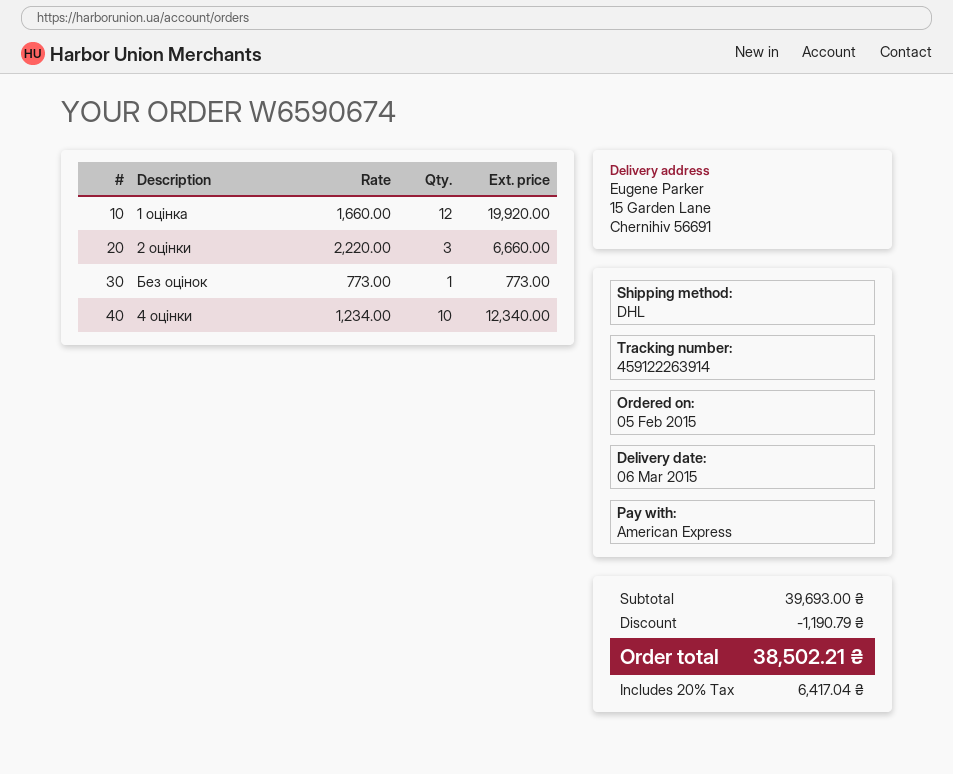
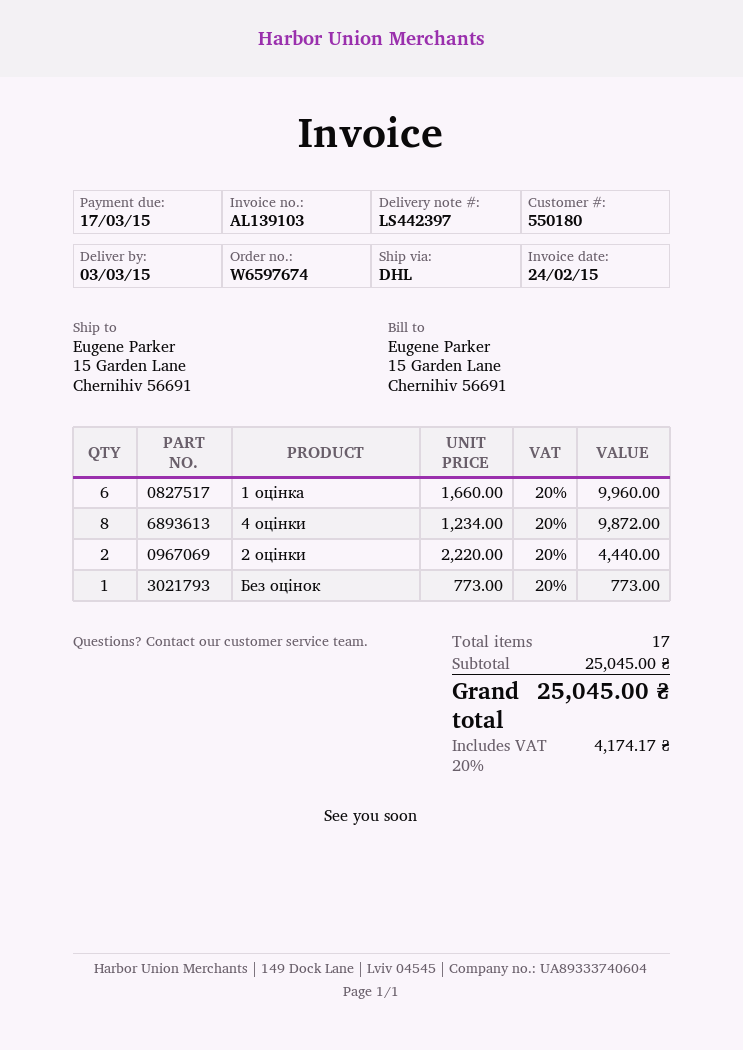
order number: W6590674 -> W6597674
delivery date: 2015-03-06 -> 2015-03-03
1 оцінка: 12 x 1660.00 = 19920.00 -> 6 x 1660.00 = 9960.00
2 оцінки: 3 x 2220.00 = 6660.00 -> 2 x 2220.00 = 4440.00
4 оцінки: 10 x 1234.00 = 12340.00 -> 8 x 1234.00 = 9872.00
subtotal: 39693.00 -> 25045.00
discount: 1190.79 -> none
tax: 20% = 6417.04 -> 20% = 4174.17
total: 38502.21 -> 25045.00

